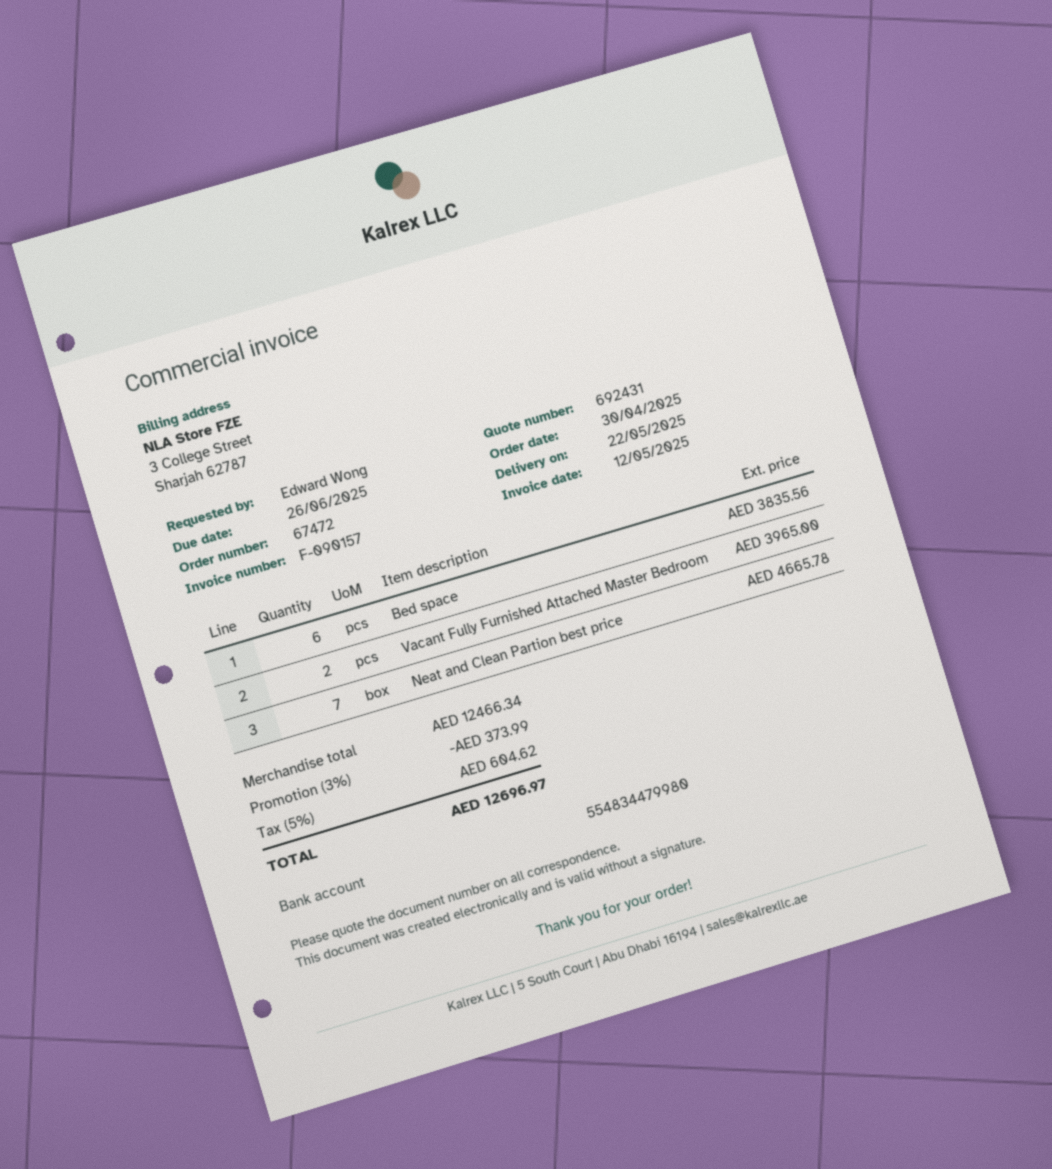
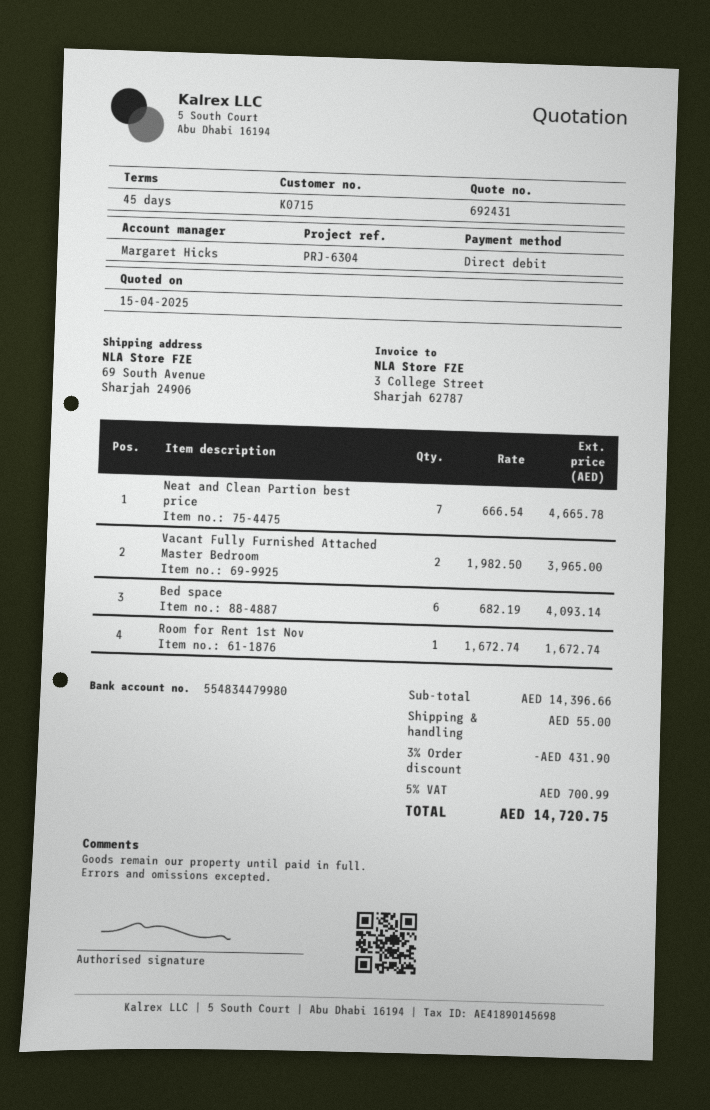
Bed space: 6 for 3835.56 -> 6 for 4093.14
Room for Rent 1st Nov: none -> 1 for 1672.74
subtotal: 12466.34 -> 14396.66
discount: 3% = 373.99 -> 3% = 431.90
shipping: none -> 55.00
tax: 5% = 604.62 -> 5% = 700.99
total: 12696.97 -> 14720.75

